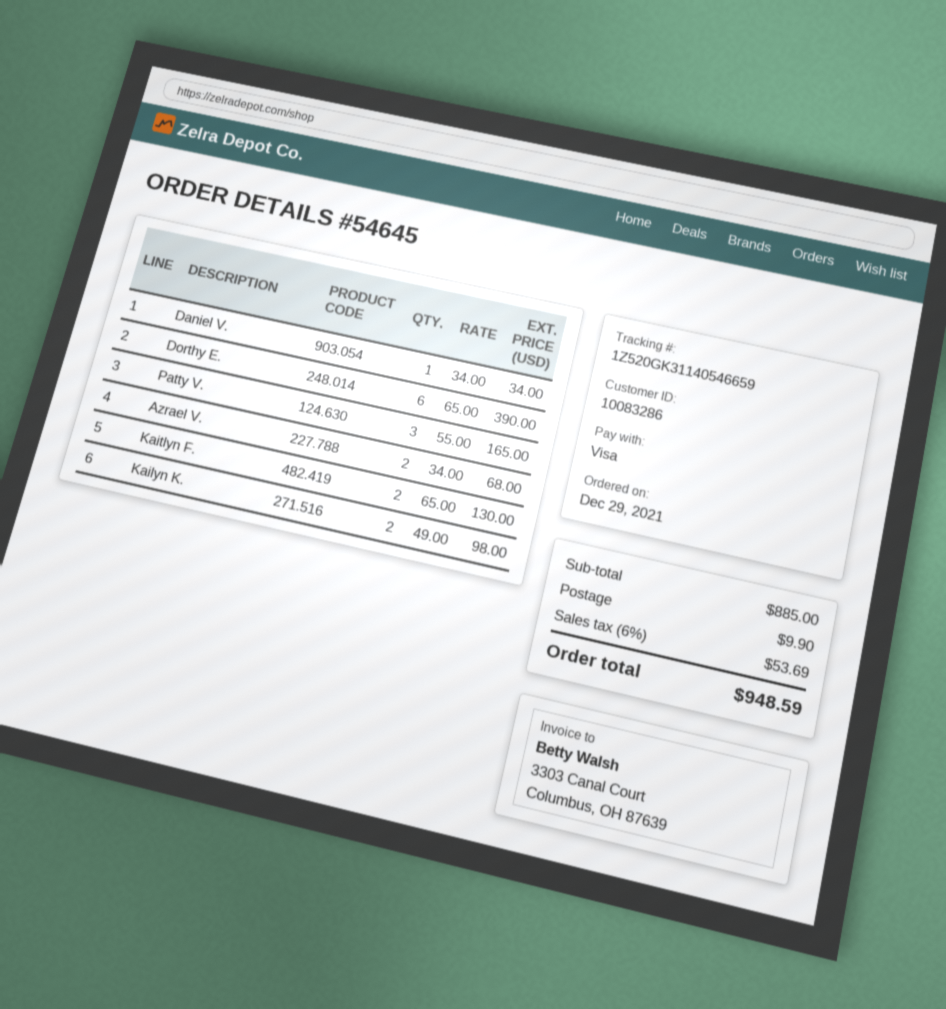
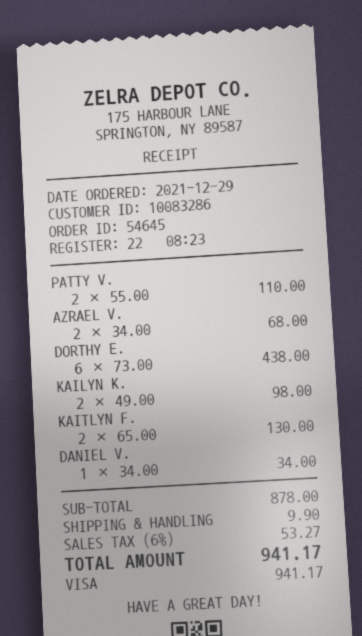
Dorthy E.: 6 x 65.00 = 390.00 -> 6 x 73.00 = 438.00
Patty V.: 3 x 55.00 = 165.00 -> 2 x 55.00 = 110.00
subtotal: 885.00 -> 878.00
tax: 6% = 53.69 -> 6% = 53.27
total: 948.59 -> 941.17

